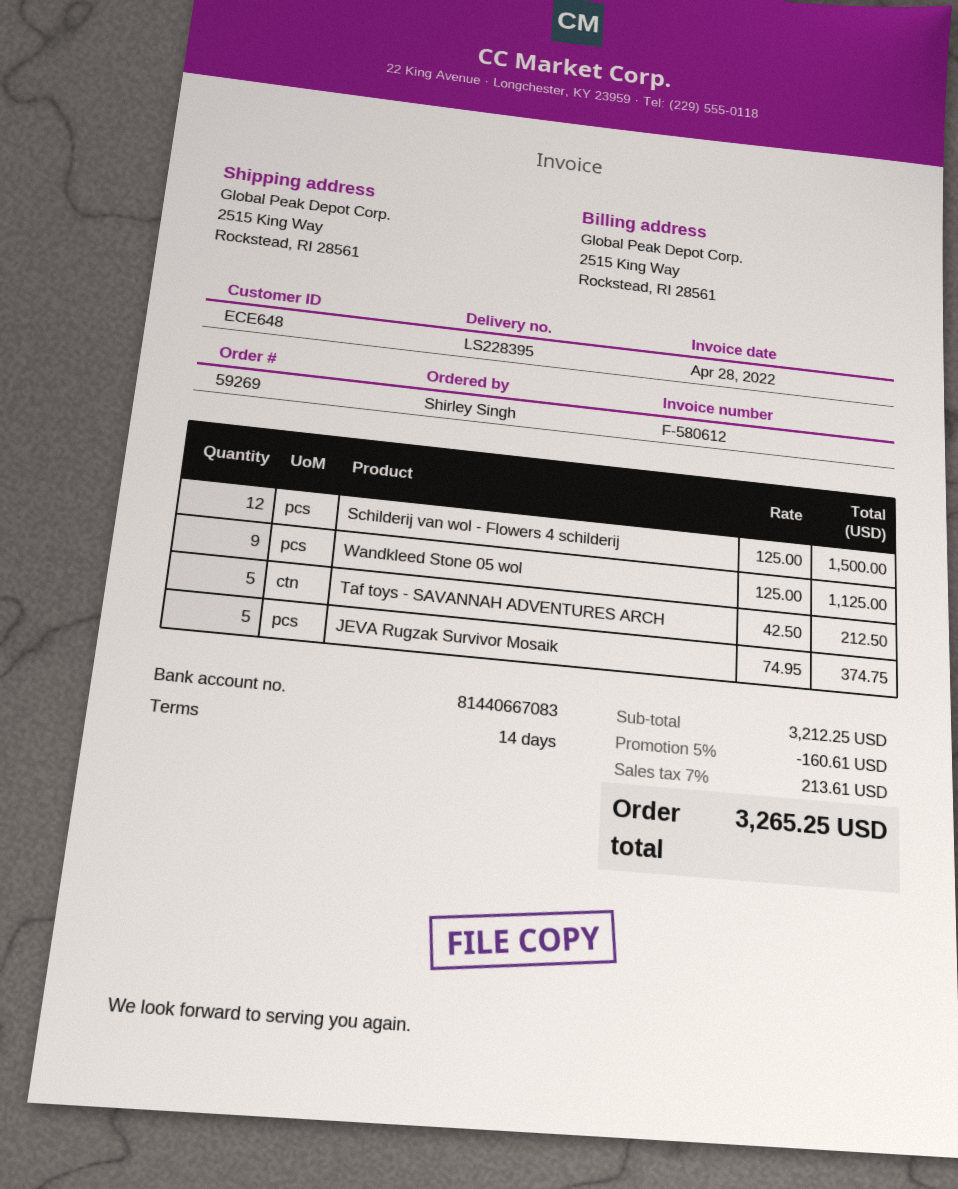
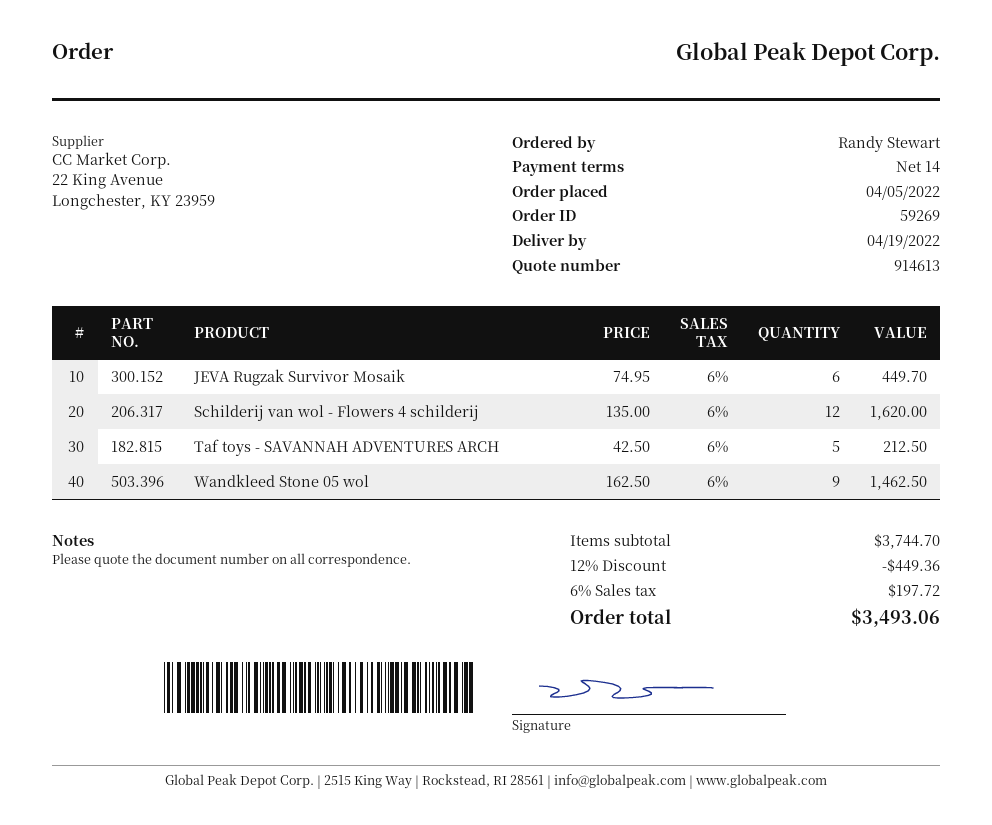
ordered by: Shirley Singh -> Randy Stewart
Schilderij van wol - Flowers 4 schilderij: 12 x 125.00 = 1500.00 -> 12 x 135.00 = 1620.00
Wandkleed Stone 05 wol: 9 x 125.00 = 1125.00 -> 9 x 162.50 = 1462.50
JEVA Rugzak Survivor Mosaik: 5 x 74.95 = 374.75 -> 6 x 74.95 = 449.70
subtotal: 3212.25 -> 3744.70
discount: 5% = 160.61 -> 12% = 449.36
tax: 7% = 213.61 -> 6% = 197.72
total: 3265.25 -> 3493.06

